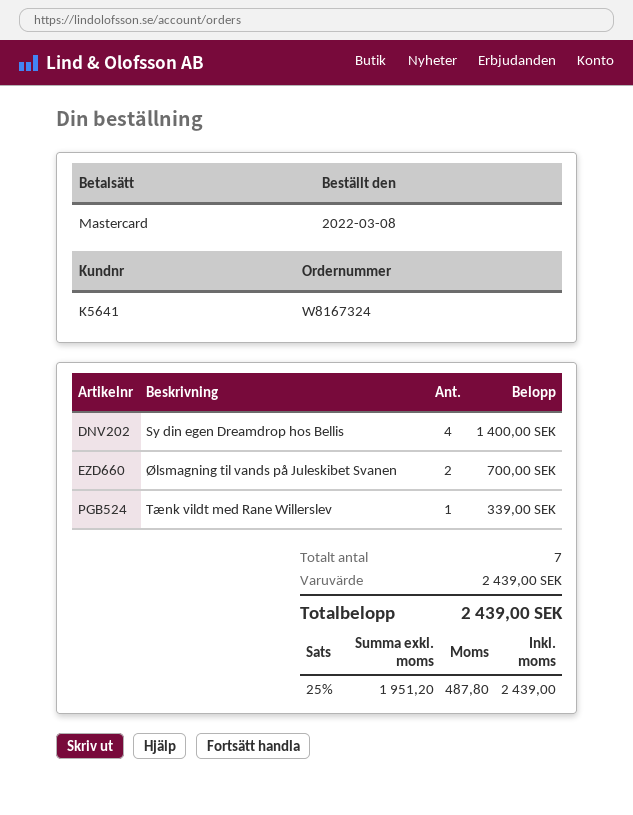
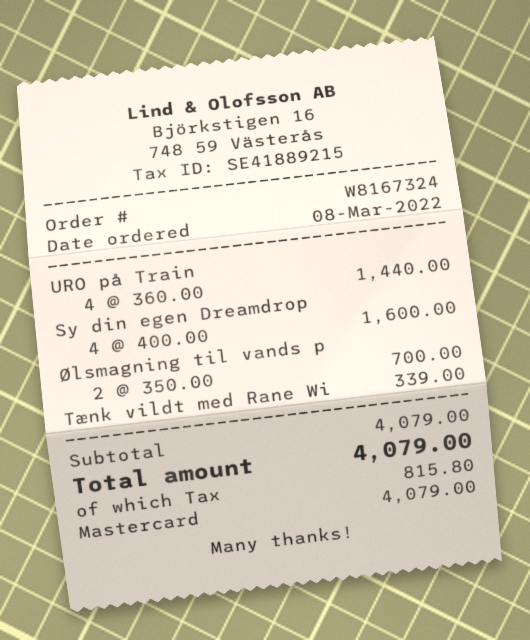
Sy din egen Dreamdrop hos Bellis: 4 for 1400.00 -> 4 for 1600.00
URO på Train: none -> 4 for 1440.00
subtotal: 2439.00 -> 4079.00
tax: 487.80 -> 815.80
total: 2439.00 -> 4079.00

